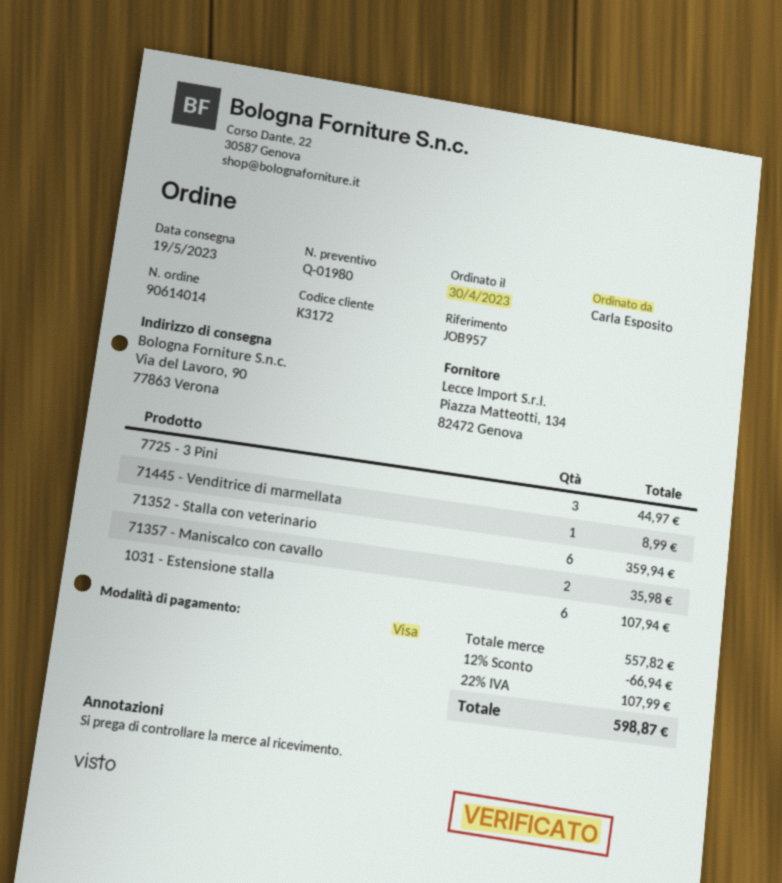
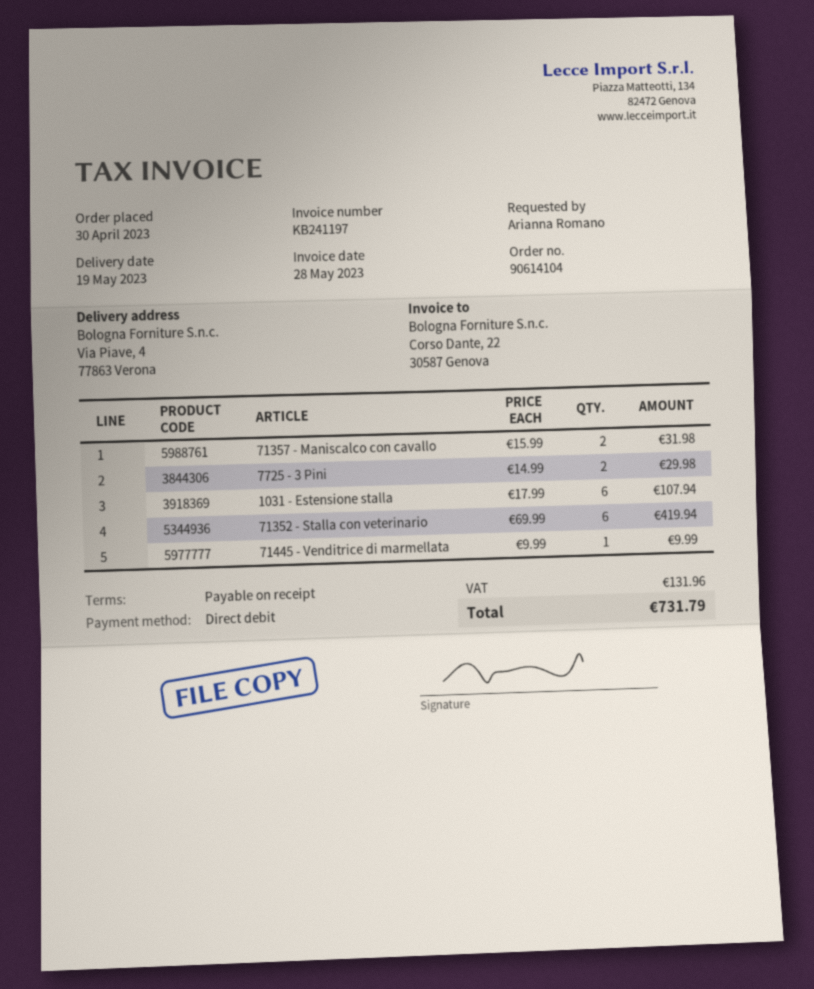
order number: 90614014 -> 90614104
ordered by: Carla Esposito -> Arianna Romano
payment method: Visa -> direct debit
ship to: Via del Lavoro, 90, 77863 Verona -> Via Piave, 4, 77863 Verona
7725 - 3 Pini: 3 for 44.97 -> 2 for 29.98
71445 - Venditrice di marmellata: 1 for 8.99 -> 1 for 9.99
71352 - Stalla con veterinario: 6 for 359.94 -> 6 for 419.94
71357 - Maniscalco con cavallo: 2 for 35.98 -> 2 for 31.98
discount: 12% = 66.94 -> none
tax: 107.99 -> 131.96
total: 598.87 -> 731.79

